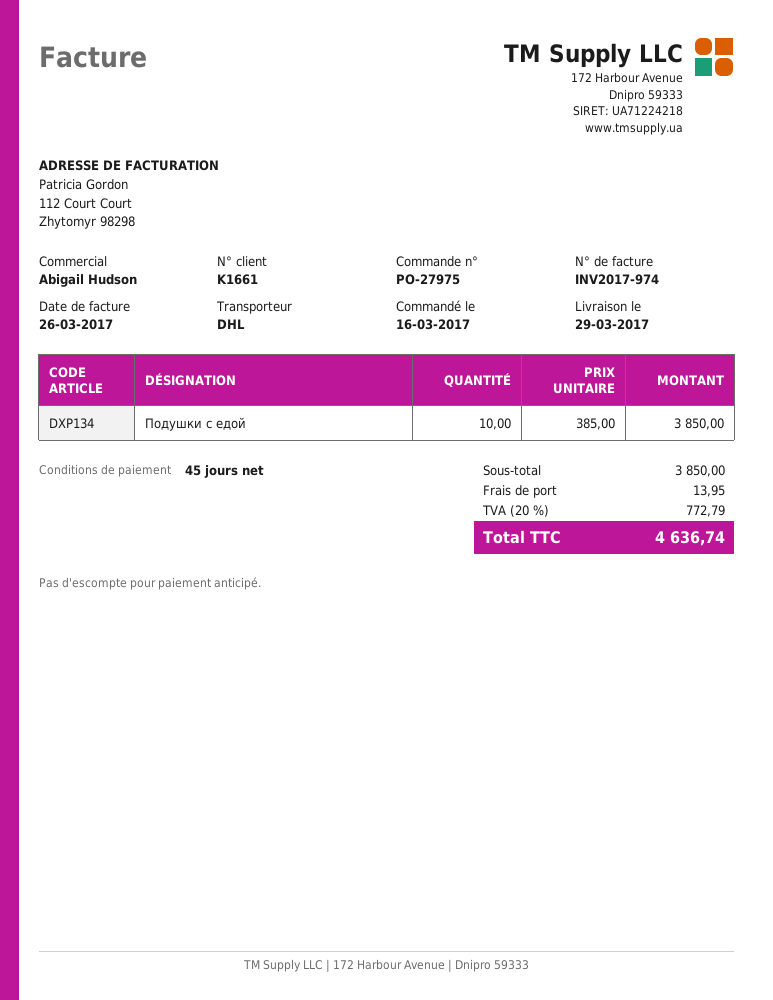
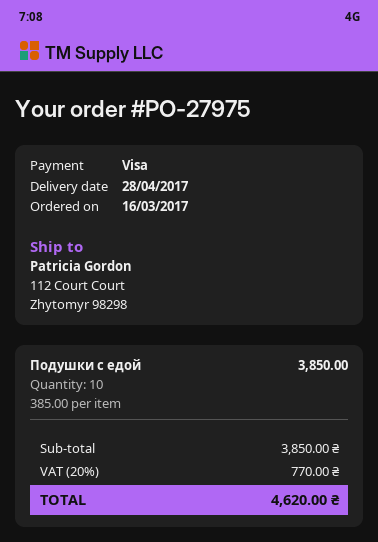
delivery date: 2017-03-29 -> 2017-04-28
shipping: 13.95 -> none
tax: 20% = 772.79 -> 20% = 770.00
total: 4636.74 -> 4620.00

